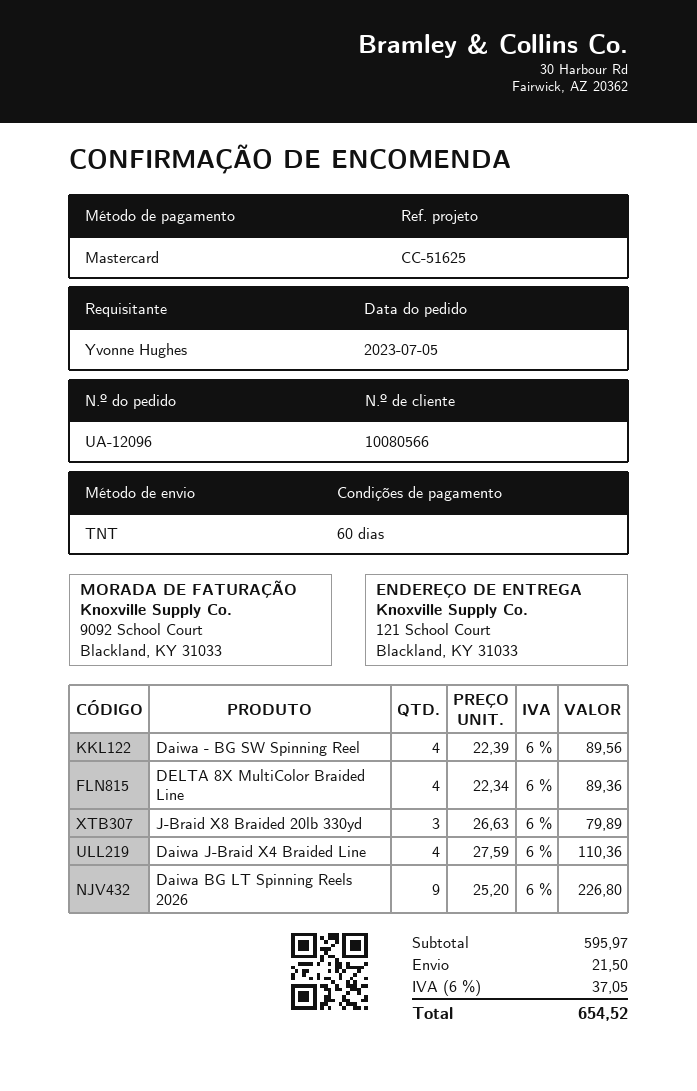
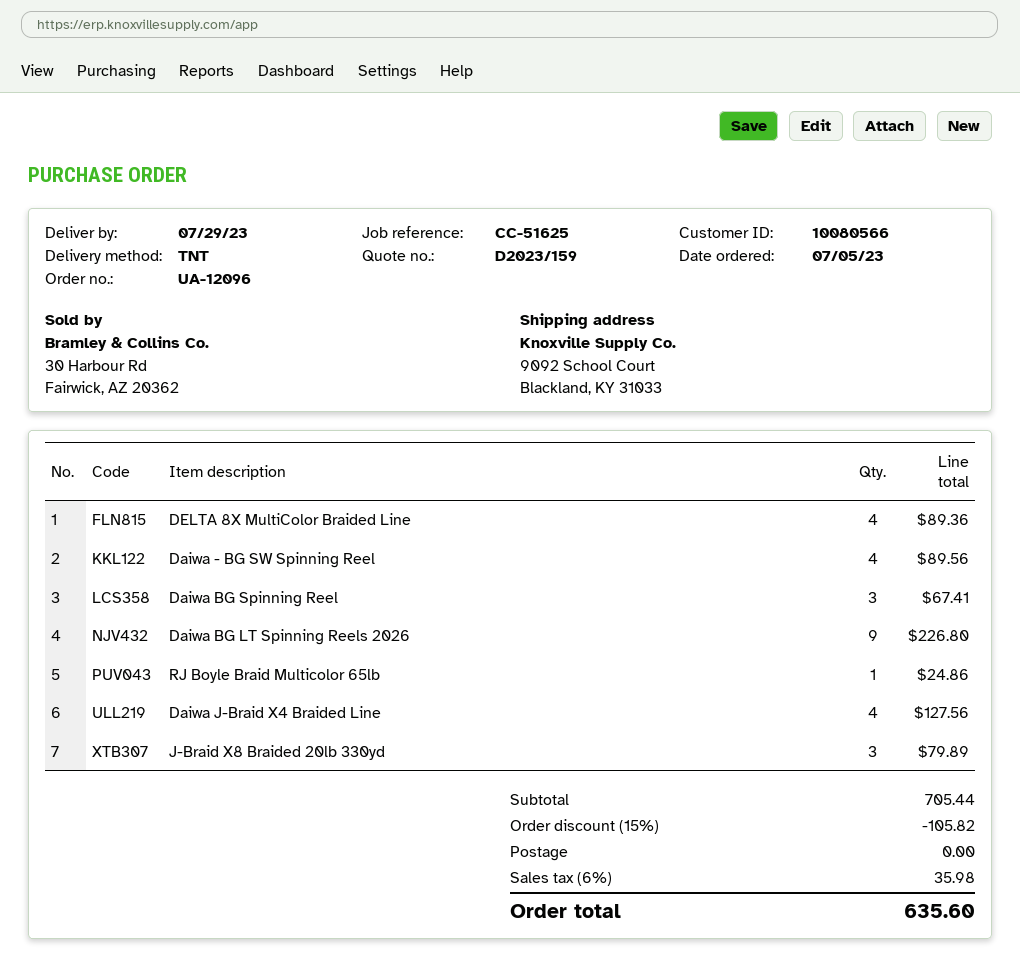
ship to: 121 School Court, Blackland, KY 31033 -> 9092 School Court, Blackland, KY 31033
Daiwa J-Braid X4 Braided Line: 4 for 110.36 -> 4 for 127.56
Daiwa BG Spinning Reel: none -> 3 for 67.41
RJ Boyle Braid Multicolor 65lb: none -> 1 for 24.86
subtotal: 595.97 -> 705.44
discount: none -> 15% = 105.82
shipping: 21.50 -> 0.00
tax: 6% = 37.05 -> 6% = 35.98
total: 654.52 -> 635.60

